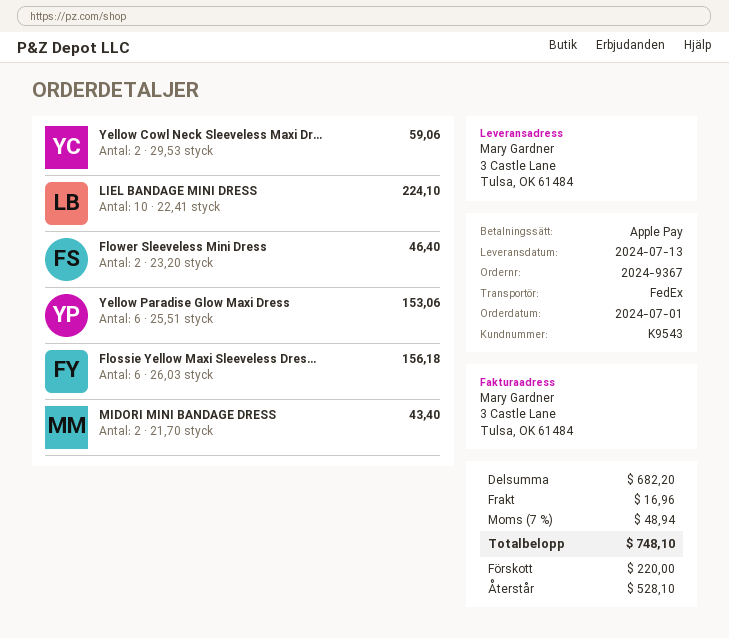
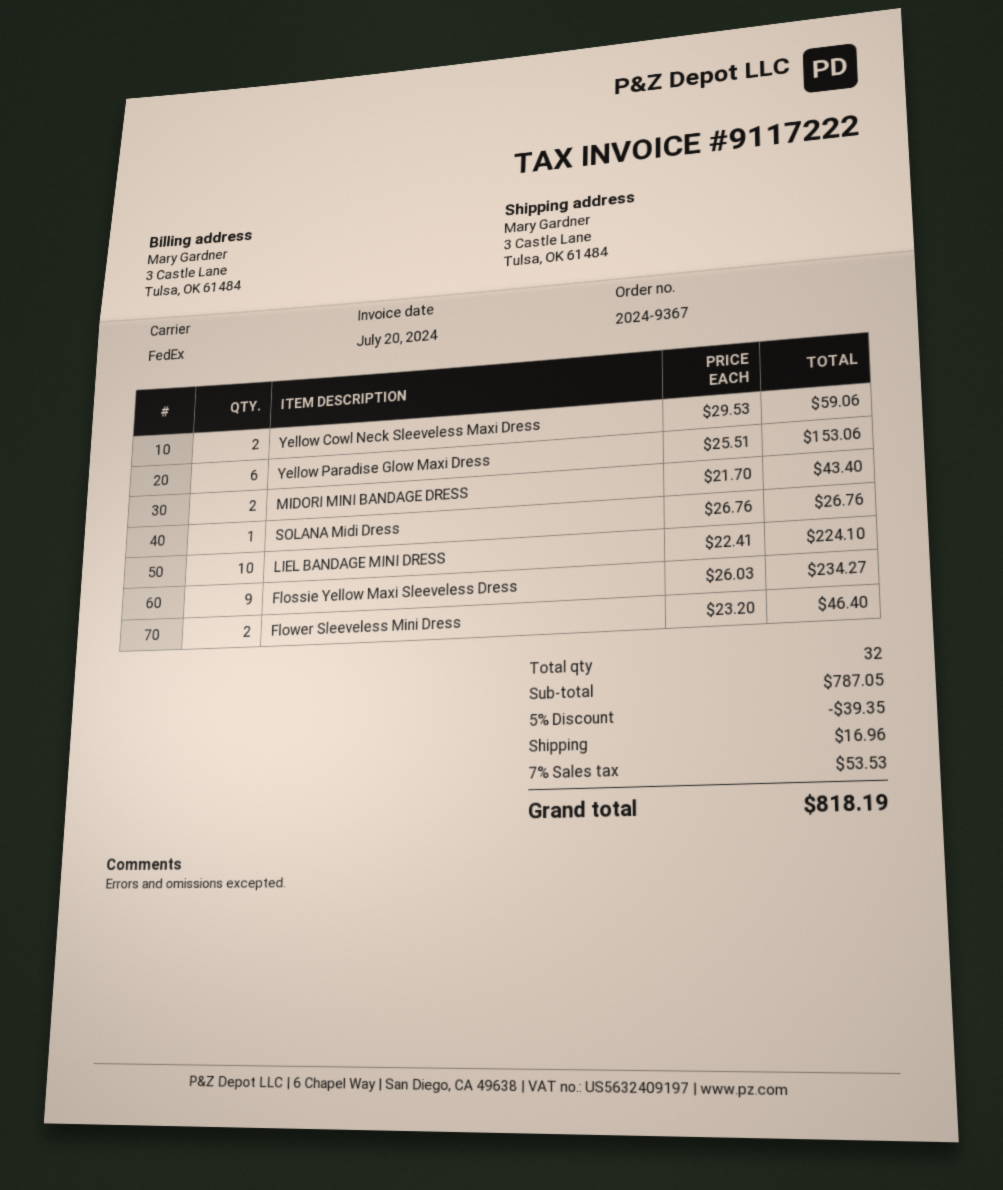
Flossie Yellow Maxi Sleeveless Dres...: 6 x 26.03 = 156.18 -> 9 x 26.03 = 234.27
SOLANA Midi Dress: none -> 1 x 26.76 = 26.76
subtotal: 682.20 -> 787.05
discount: none -> 5% = 39.35
tax: 7% = 48.94 -> 7% = 53.53
total: 748.10 -> 818.19

